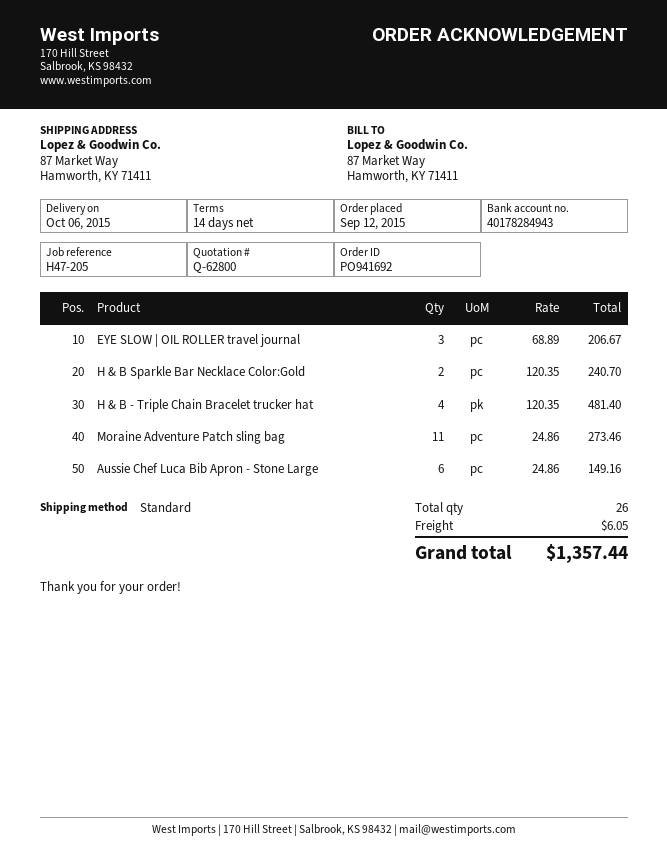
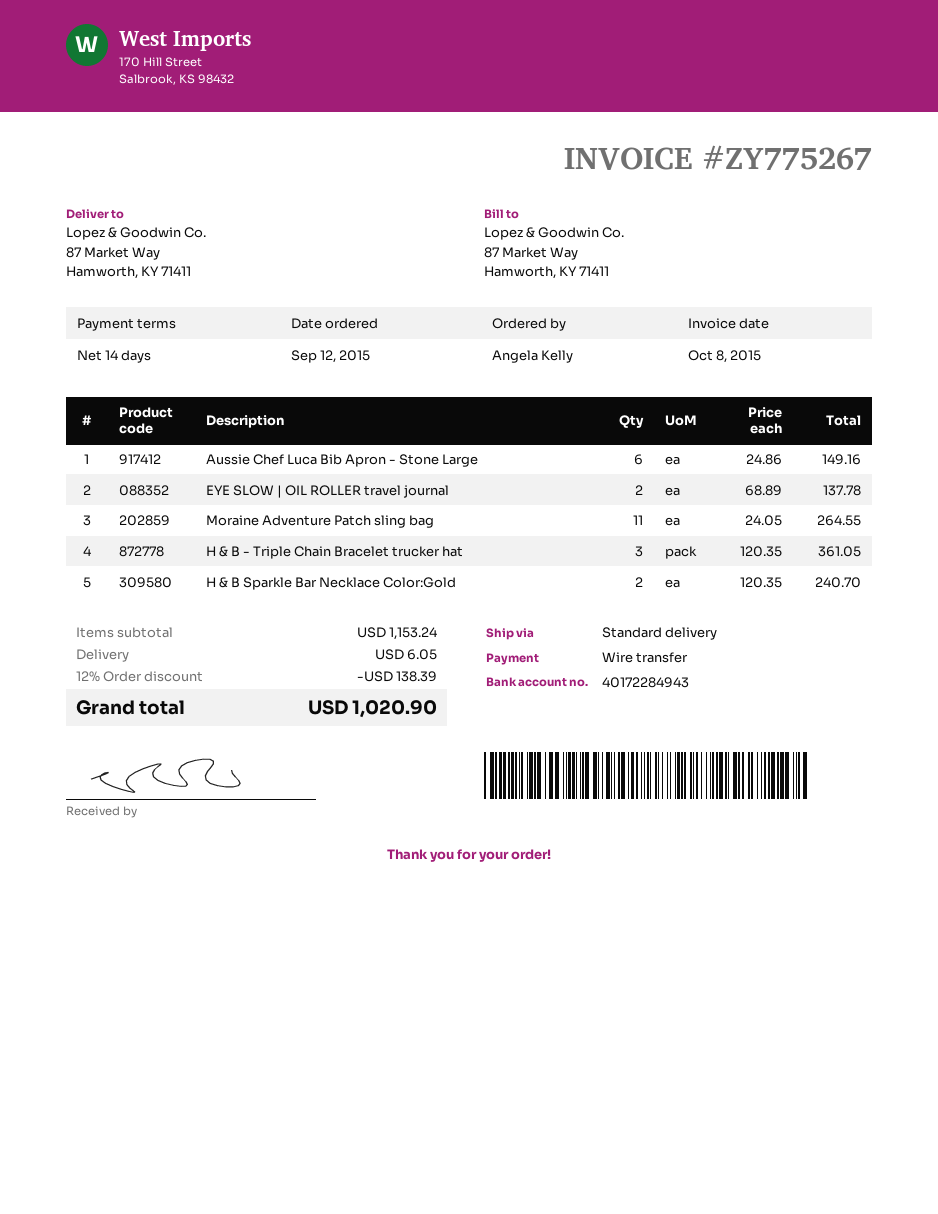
bank account: 40178284943 -> 40172284943
EYE SLOW | OIL ROLLER travel journal: 3 x 68.89 = 206.67 -> 2 x 68.89 = 137.78
H & B - Triple Chain Bracelet trucker hat: 4 x 120.35 = 481.40 -> 3 x 120.35 = 361.05
Moraine Adventure Patch sling bag: 11 x 24.86 = 273.46 -> 11 x 24.05 = 264.55
discount: none -> 12% = 138.39
total: 1357.44 -> 1020.90

